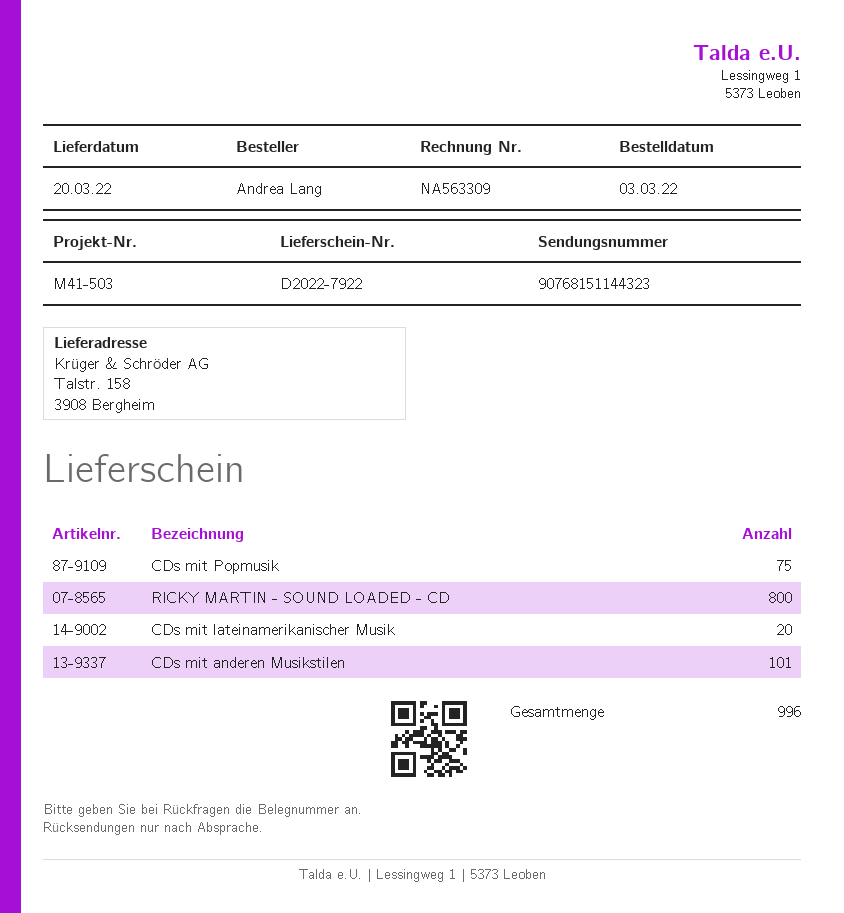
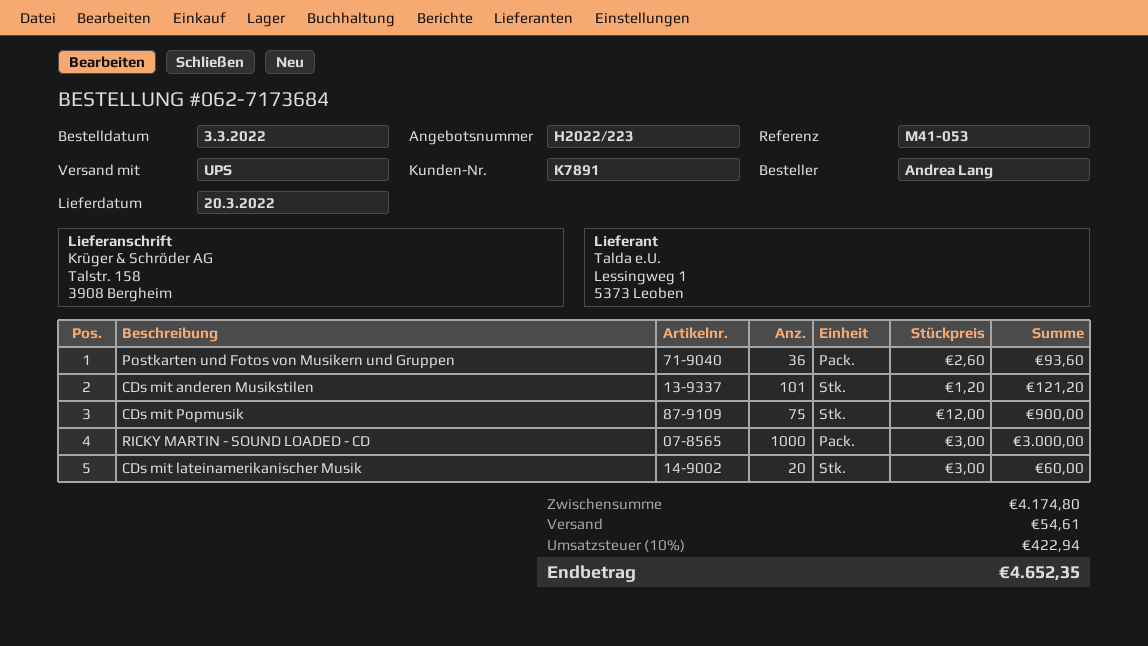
reference: M41-503 -> M41-053
RICKY MARTIN - SOUND LOADED - CD: 800 -> 1000
Postkarten und Fotos von Musikern und Gruppen: none -> 36

